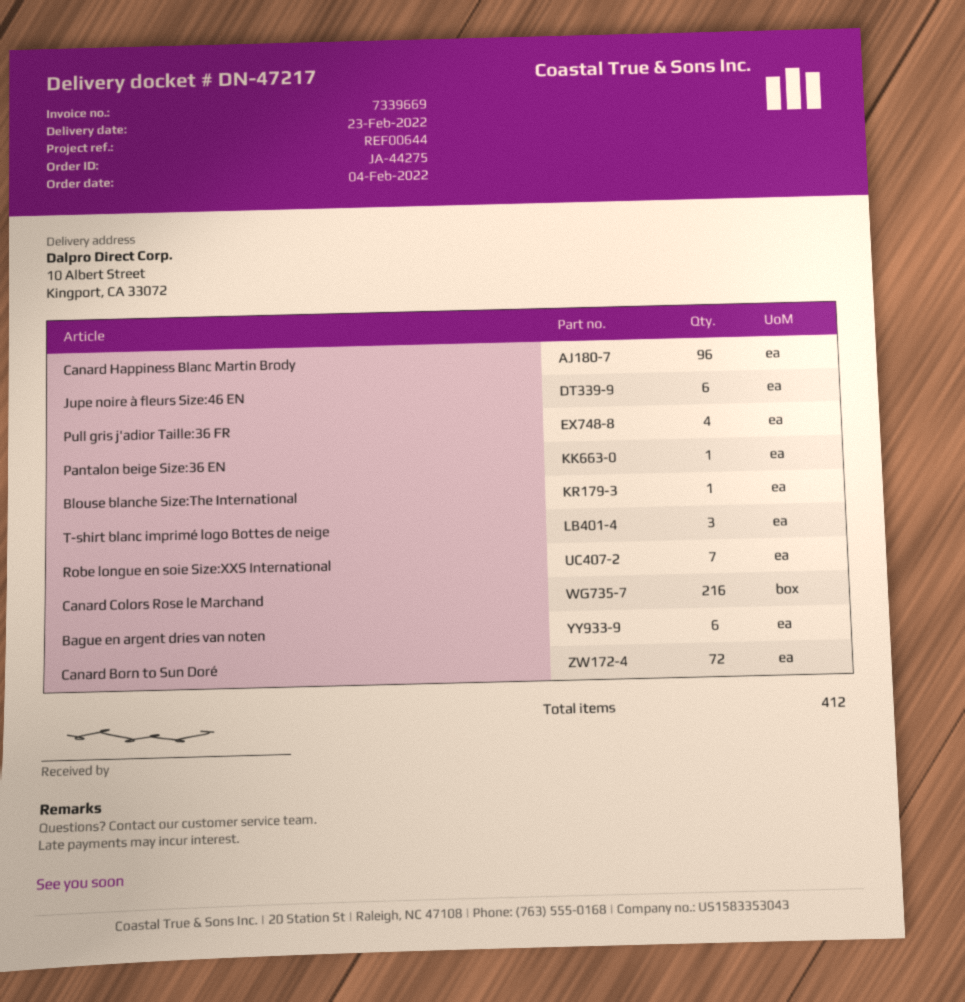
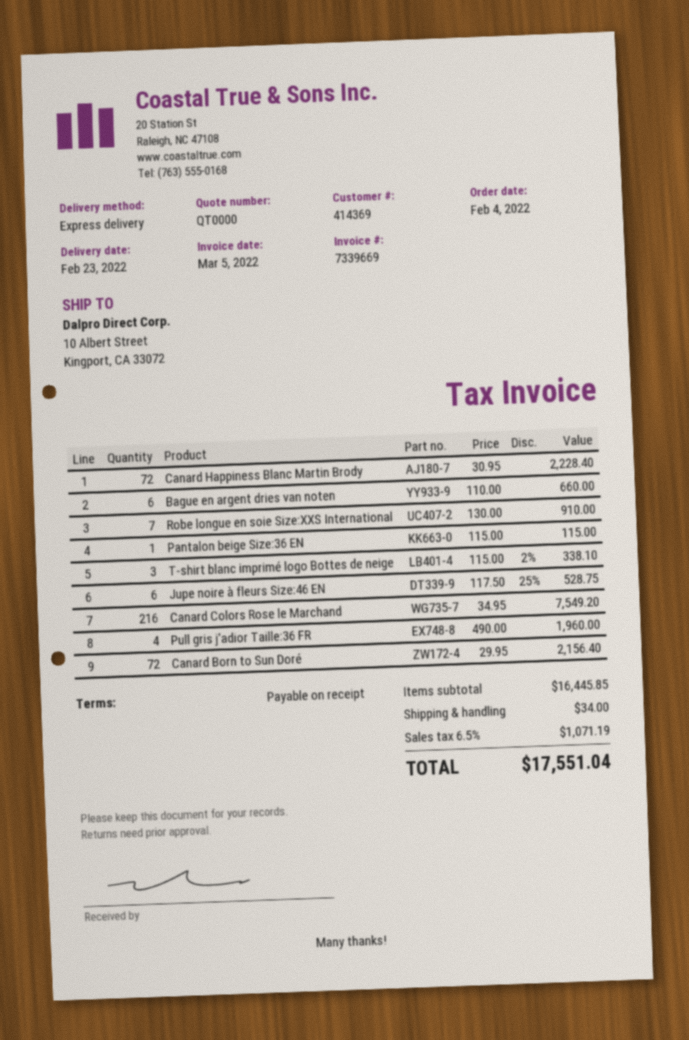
Canard Happiness Blanc Martin Brody: 96 -> 72
Blouse blanche Size:The International: 1 -> none

